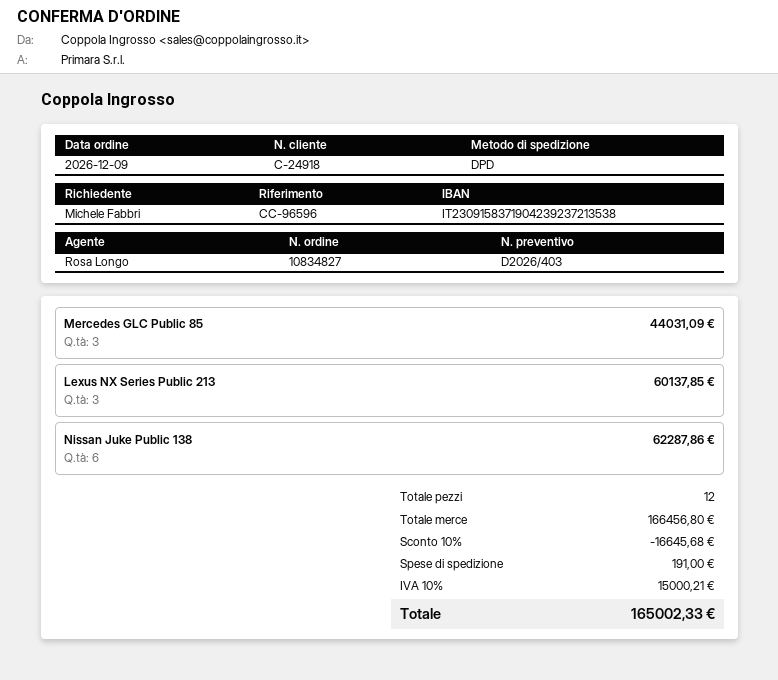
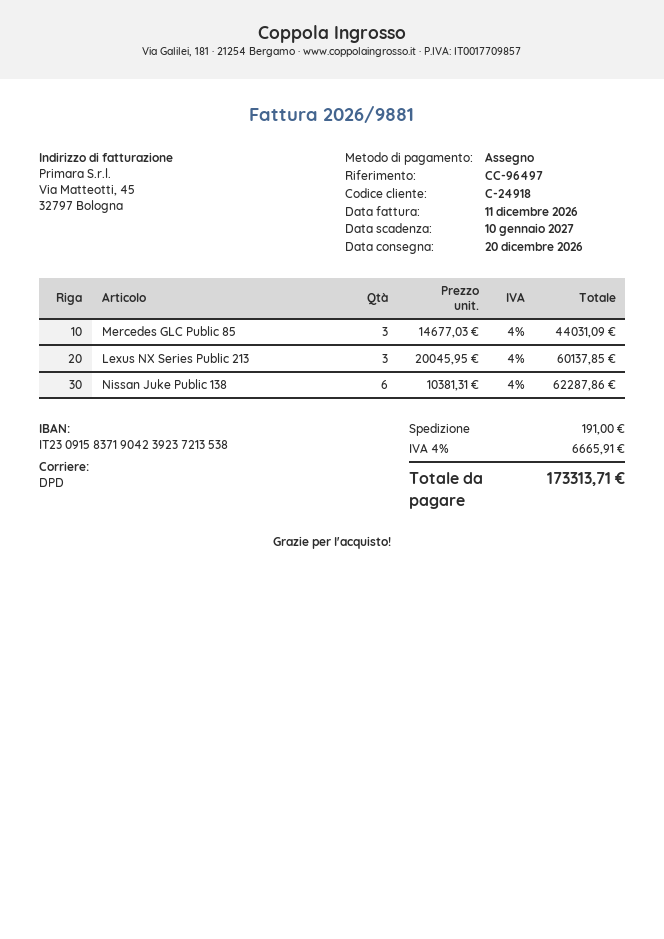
reference: CC-96596 -> CC-96497
discount: 10% = 16645.68 -> none
tax: 10% = 15000.21 -> 4% = 6665.91
total: 165002.33 -> 173313.71

